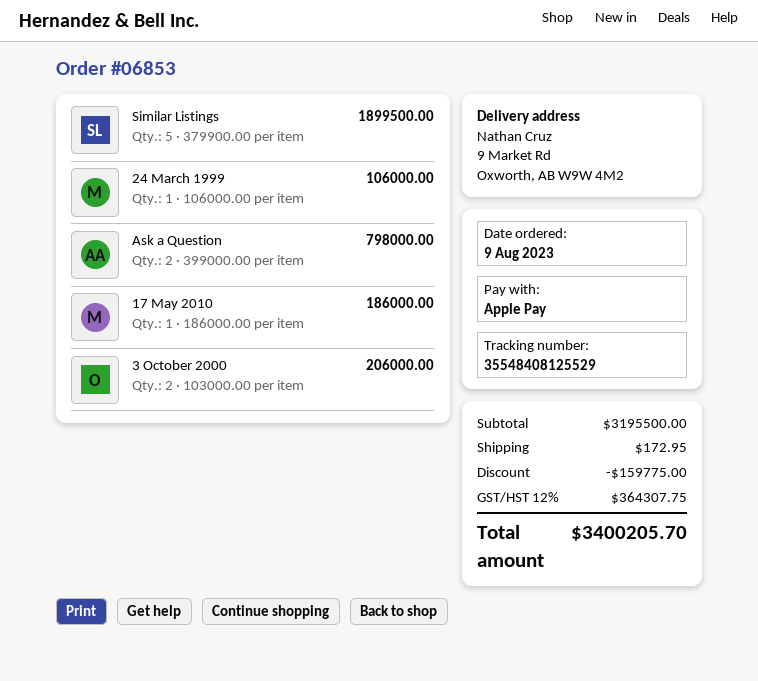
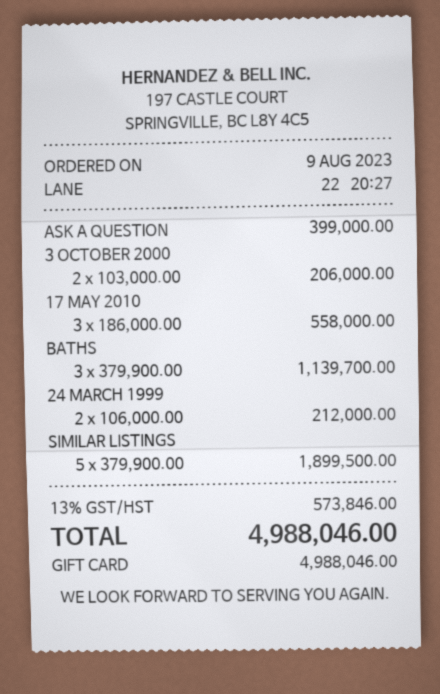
payment method: Apple Pay -> gift card
24 March 1999: 1 x 106000.00 = 106000.00 -> 2 x 106000.00 = 212000.00
Ask a Question: 2 x 399000.00 = 798000.00 -> 1 x 399000.00 = 399000.00
17 May 2010: 1 x 186000.00 = 186000.00 -> 3 x 186000.00 = 558000.00
BATHS: none -> 3 x 379900.00 = 1139700.00
discount: 159775.00 -> none
shipping: 172.95 -> none
tax: 12% = 364307.75 -> 13% = 573846.00
total: 3400205.70 -> 4988046.00

